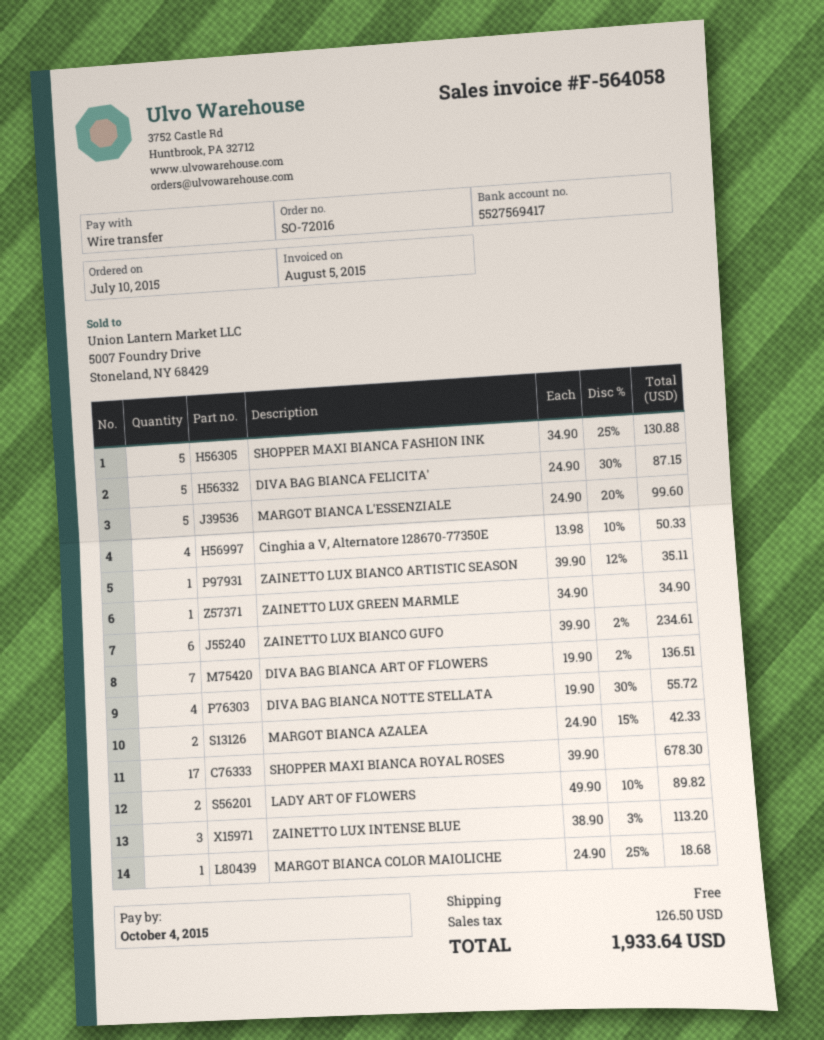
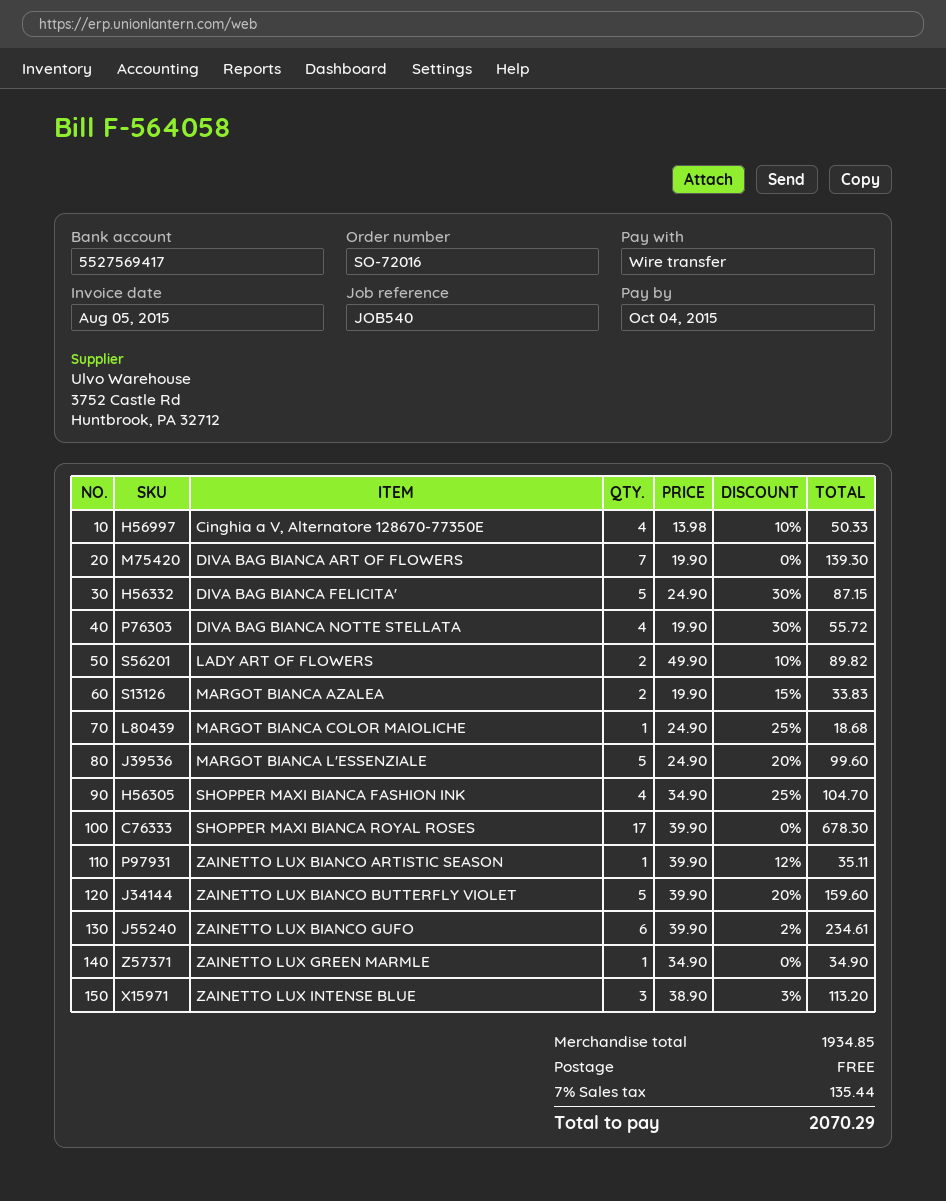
SHOPPER MAXI BIANCA FASHION INK: 5 x 34.90 - 25% = 130.88 -> 4 x 34.90 - 25% = 104.70
DIVA BAG BIANCA ART OF FLOWERS: 7 x 19.90 - 2% = 136.51 -> 7 x 19.90 = 139.30
MARGOT BIANCA AZALEA: 2 x 24.90 - 15% = 42.33 -> 2 x 19.90 - 15% = 33.83
ZAINETTO LUX BIANCO BUTTERFLY VIOLET: none -> 5 x 39.90 - 20% = 159.60
tax: 126.50 -> 135.44
total: 1933.64 -> 2070.29

